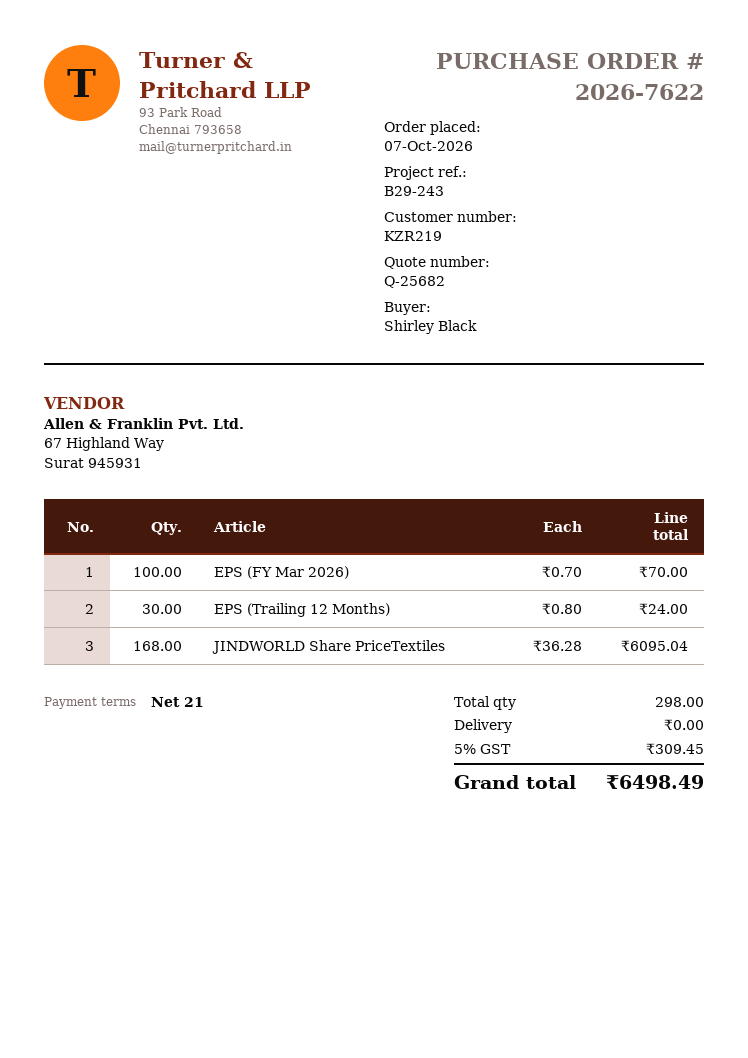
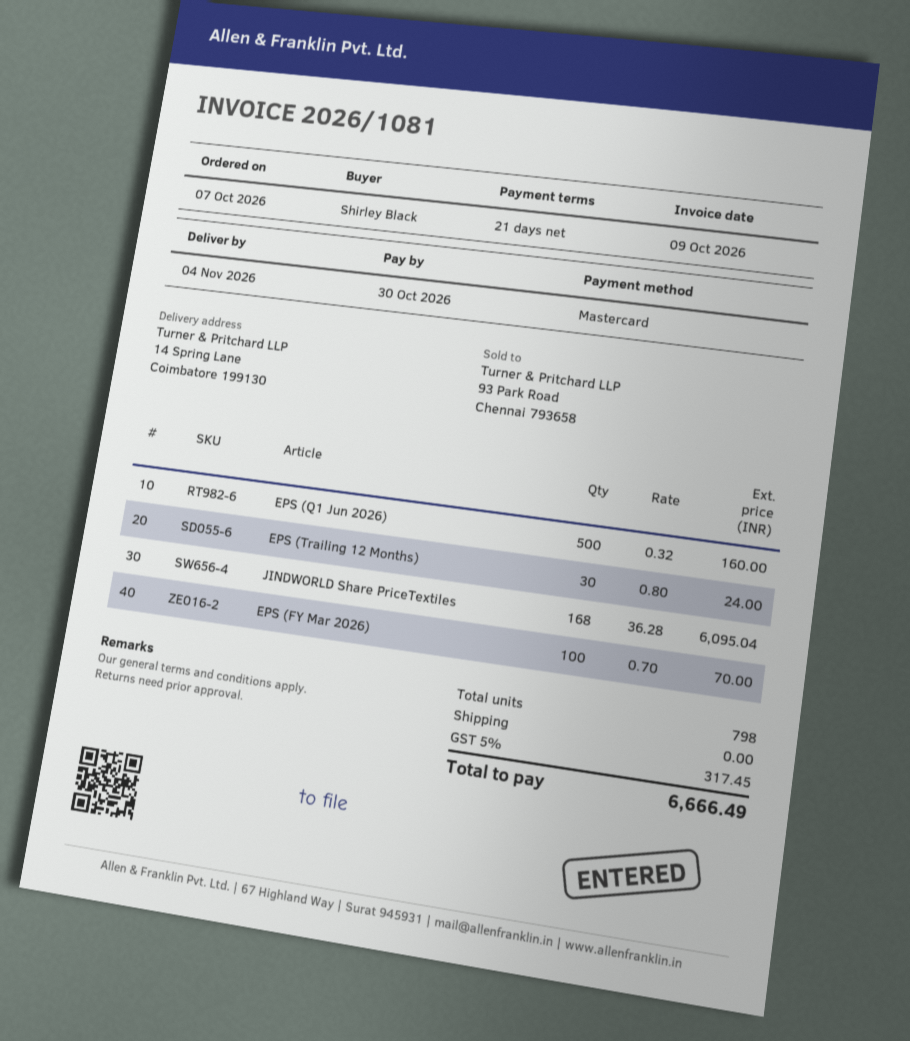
EPS (Q1 Jun 2026): none -> 500 x 0.32 = 160.00
total quantity: 298 -> 798
tax: 5% = 309.45 -> 5% = 317.45
total: 6498.49 -> 6666.49

